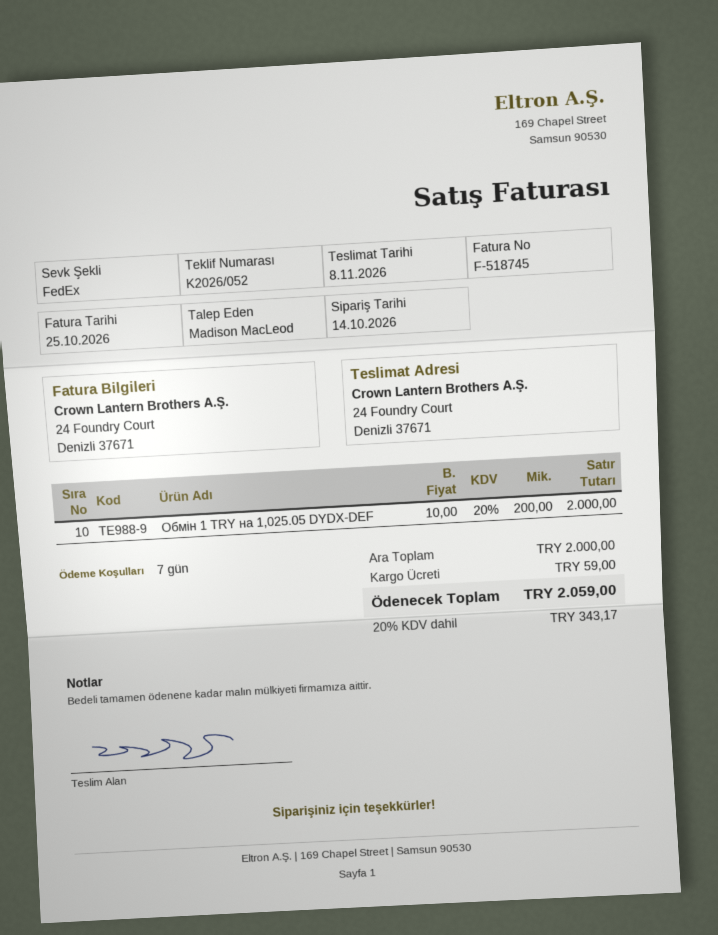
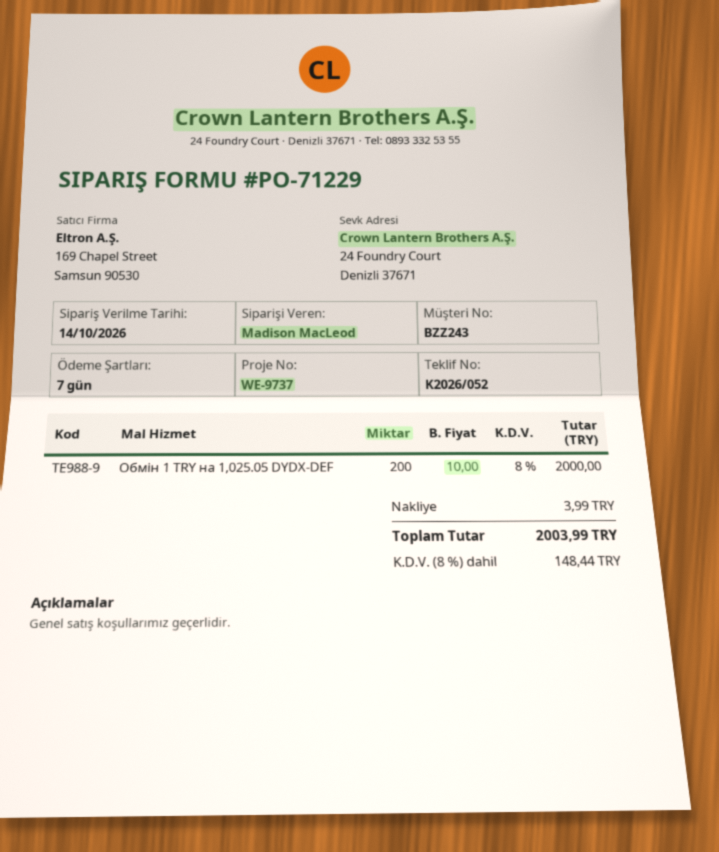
shipping: 59.00 -> 3.99
tax: 20% = 343.17 -> 8% = 148.44
total: 2059.00 -> 2003.99

